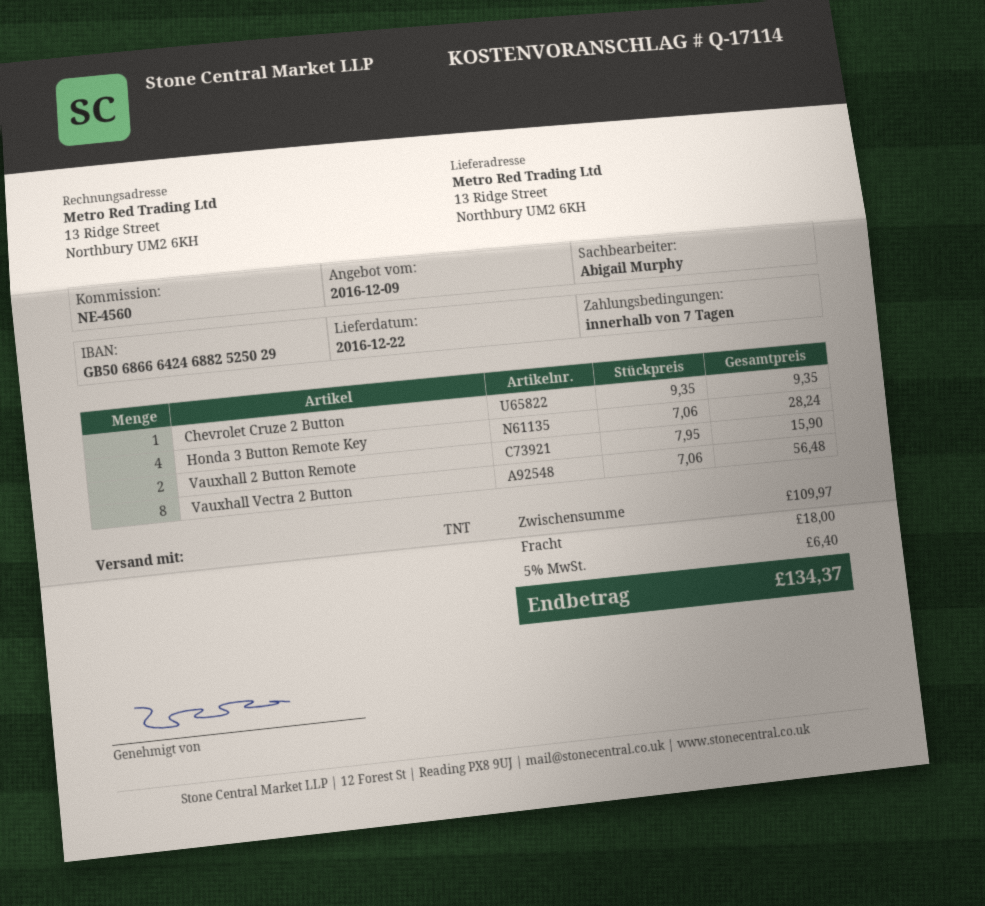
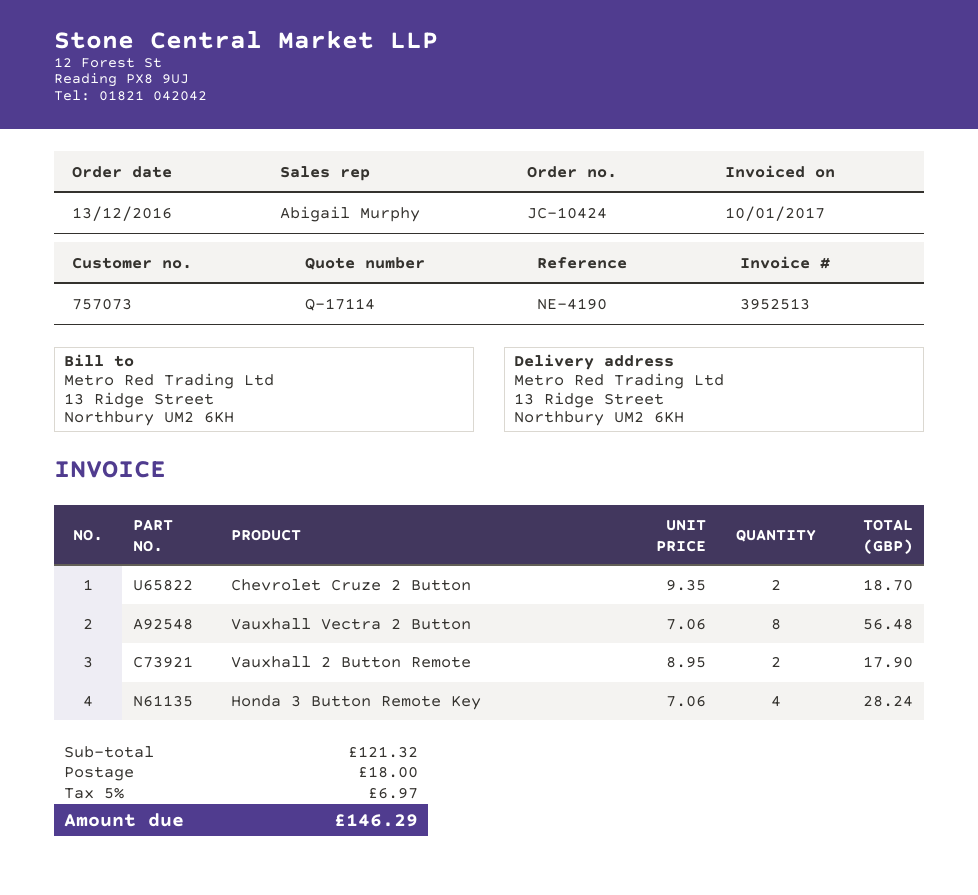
reference: NE-4560 -> NE-4190
Chevrolet Cruze 2 Button: 1 x 9.35 = 9.35 -> 2 x 9.35 = 18.70
Vauxhall 2 Button Remote: 2 x 7.95 = 15.90 -> 2 x 8.95 = 17.90
subtotal: 109.97 -> 121.32
tax: 5% = 6.40 -> 5% = 6.97
total: 134.37 -> 146.29

